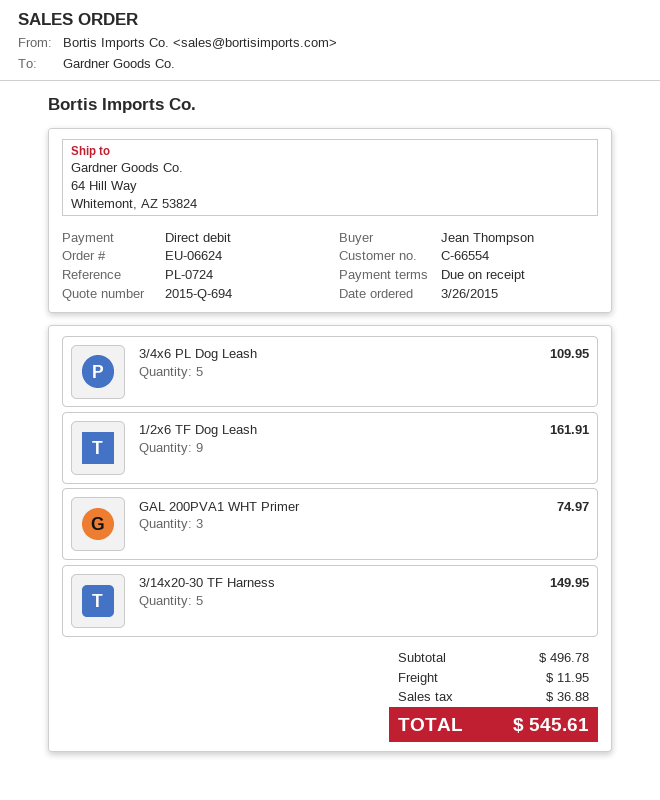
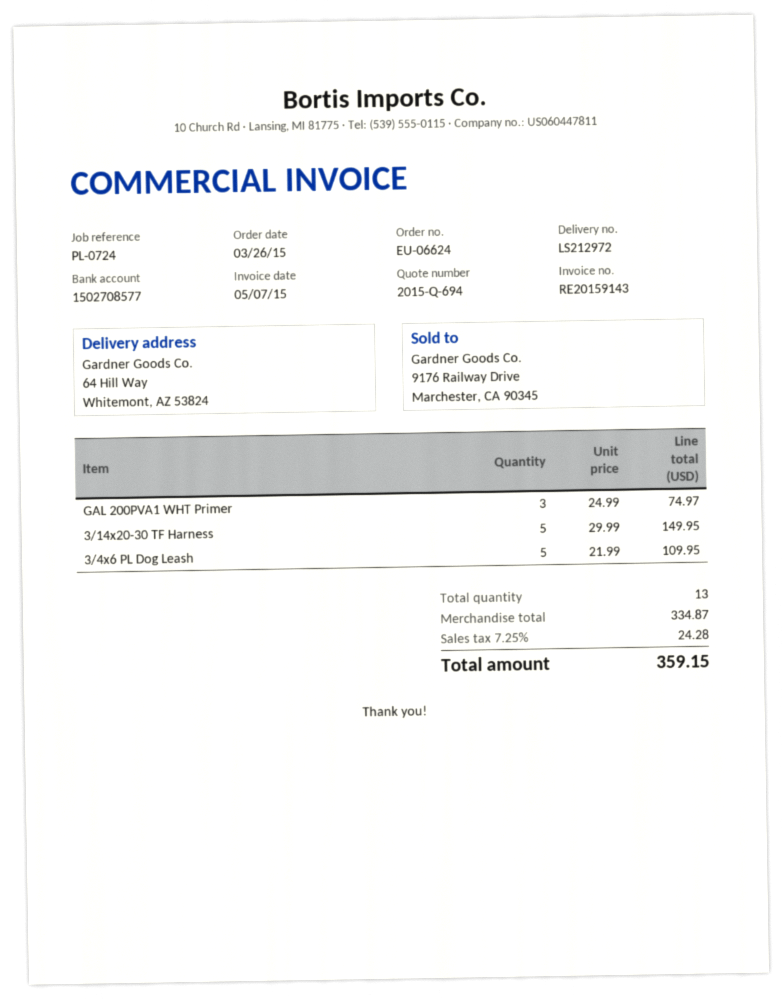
1/2x6 TF Dog Leash: 9 for 161.91 -> none
subtotal: 496.78 -> 334.87
shipping: 11.95 -> none
tax: 36.88 -> 24.28
total: 545.61 -> 359.15

